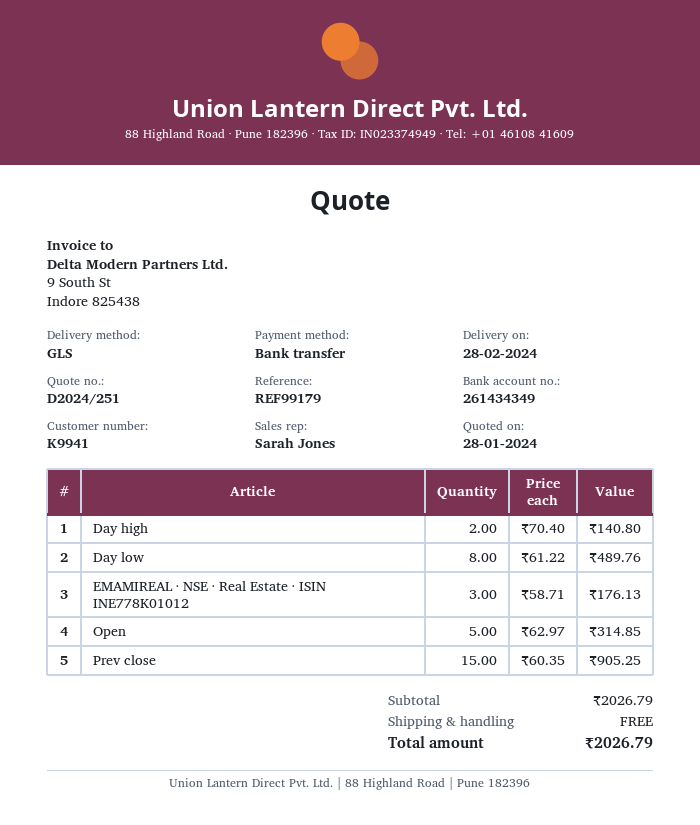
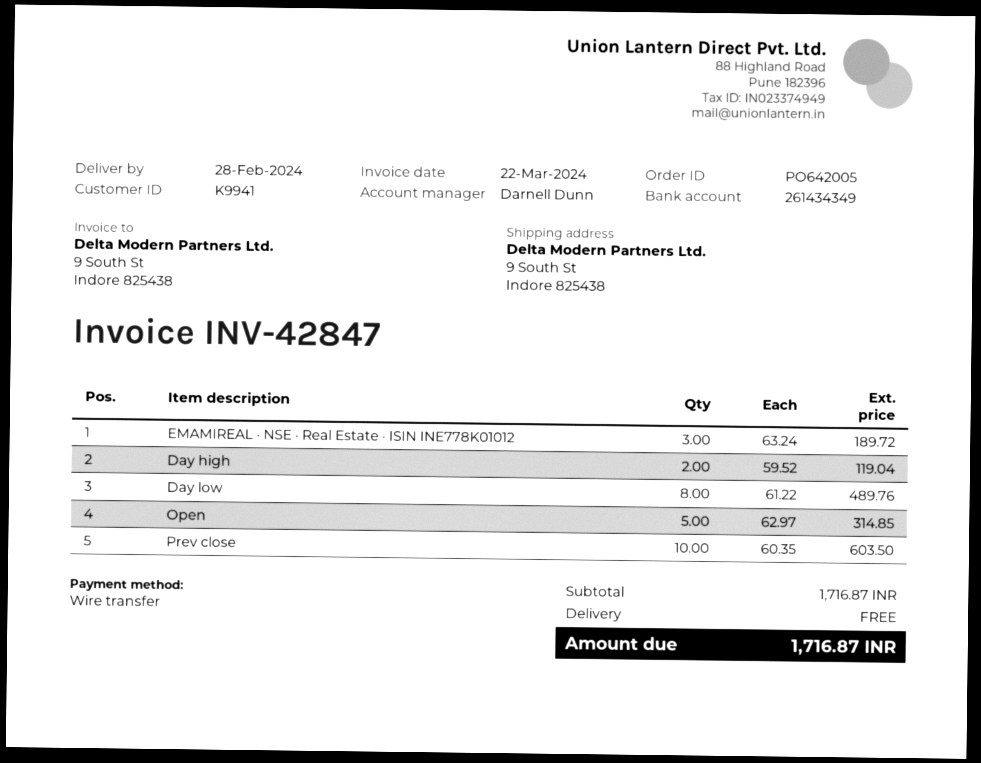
sales rep: Sarah Jones -> Darnell Dunn
Day high: 2 x 70.40 = 140.80 -> 2 x 59.52 = 119.04
EMAMIREAL · NSE · Real Estate · ISIN INE778K01012: 3 x 58.71 = 176.13 -> 3 x 63.24 = 189.72
Prev close: 15 x 60.35 = 905.25 -> 10 x 60.35 = 603.50
subtotal: 2026.79 -> 1716.87
total: 2026.79 -> 1716.87

